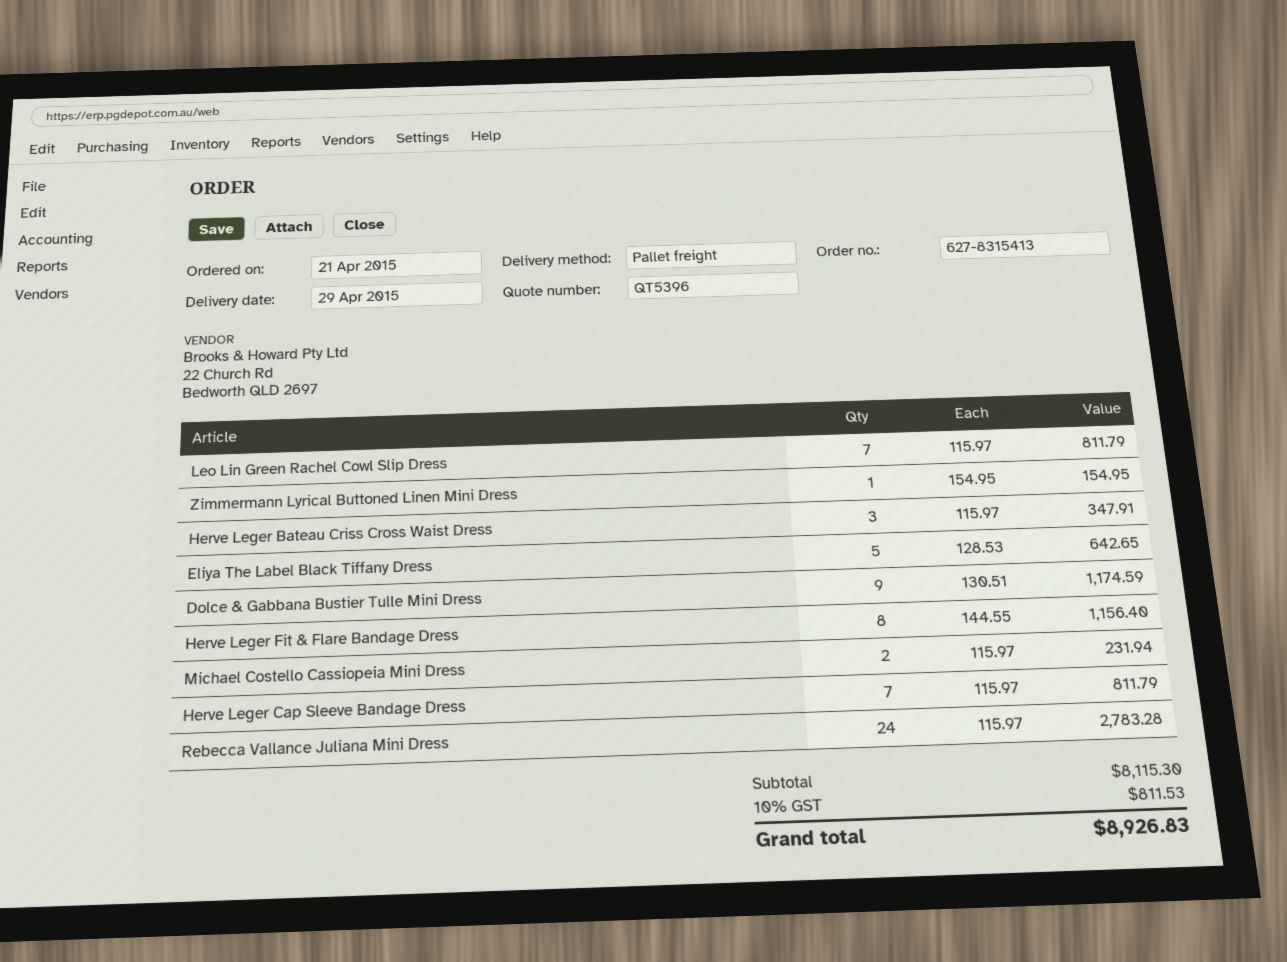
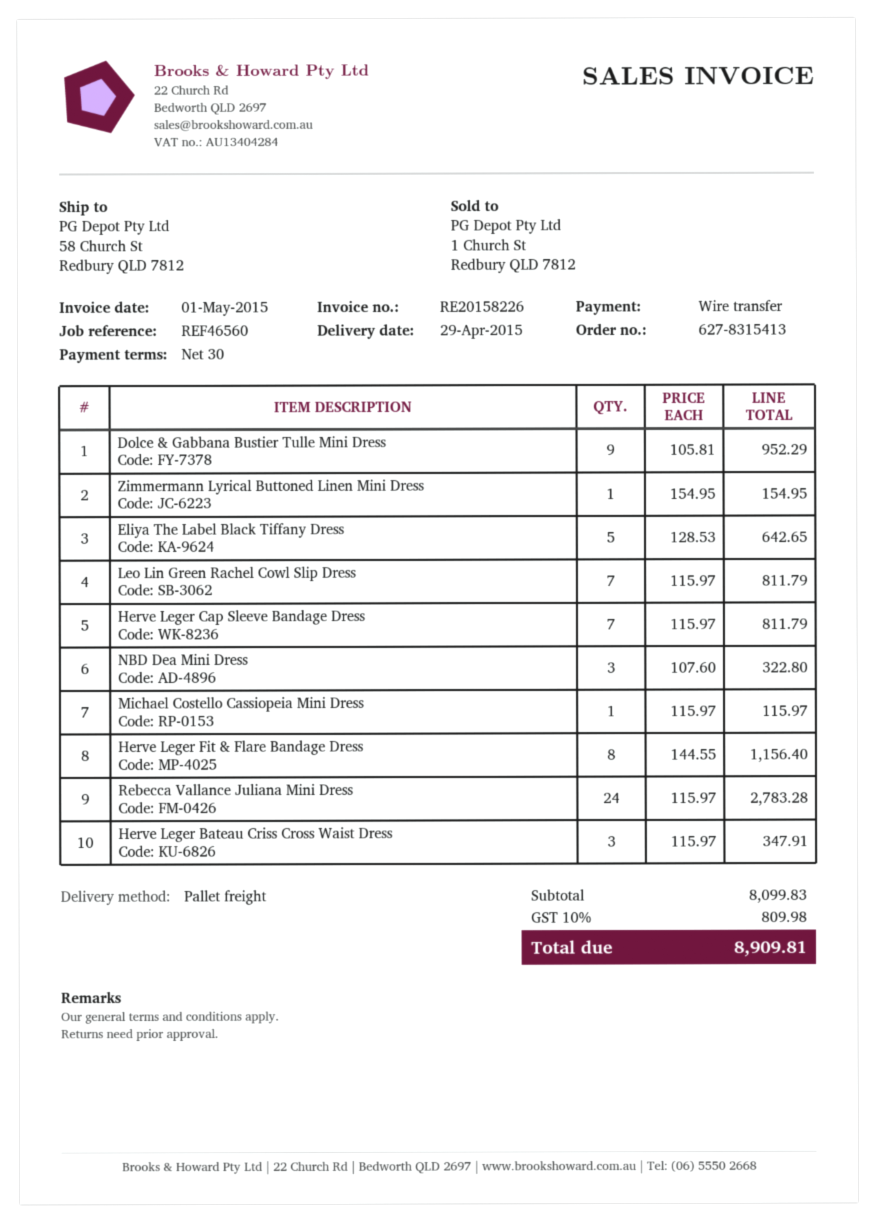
Dolce & Gabbana Bustier Tulle Mini Dress: 9 x 130.51 = 1174.59 -> 9 x 105.81 = 952.29
Michael Costello Cassiopeia Mini Dress: 2 x 115.97 = 231.94 -> 1 x 115.97 = 115.97
NBD Dea Mini Dress: none -> 3 x 107.60 = 322.80
subtotal: 8115.30 -> 8099.83
tax: 10% = 811.53 -> 10% = 809.98
total: 8926.83 -> 8909.81

